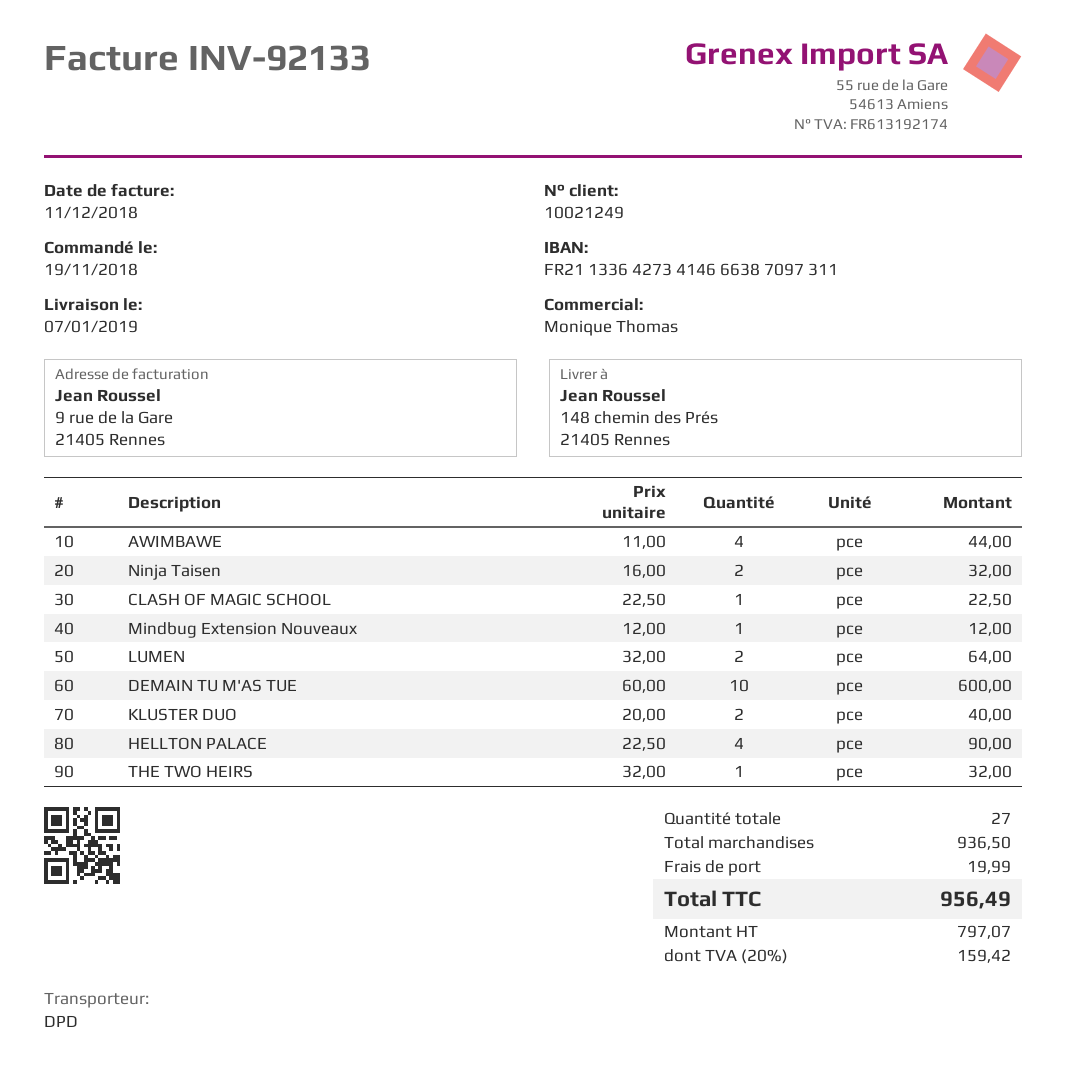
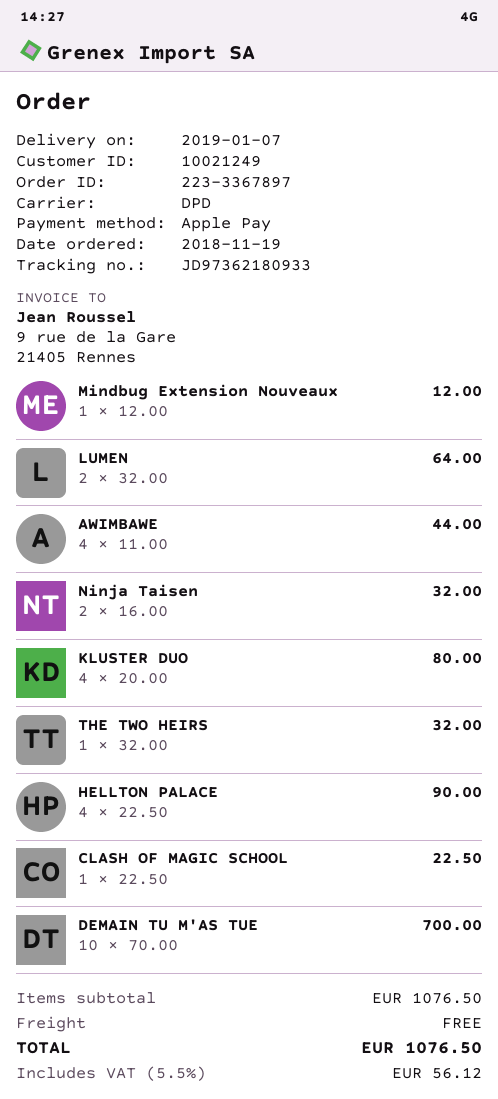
DEMAIN TU M'AS TUE: 10 x 60.00 = 600.00 -> 10 x 70.00 = 700.00
KLUSTER DUO: 2 x 20.00 = 40.00 -> 4 x 20.00 = 80.00
subtotal: 936.50 -> 1076.50
shipping: 19.99 -> 0.00
tax: 20% = 159.42 -> 5.5% = 56.12
total: 956.49 -> 1076.50

